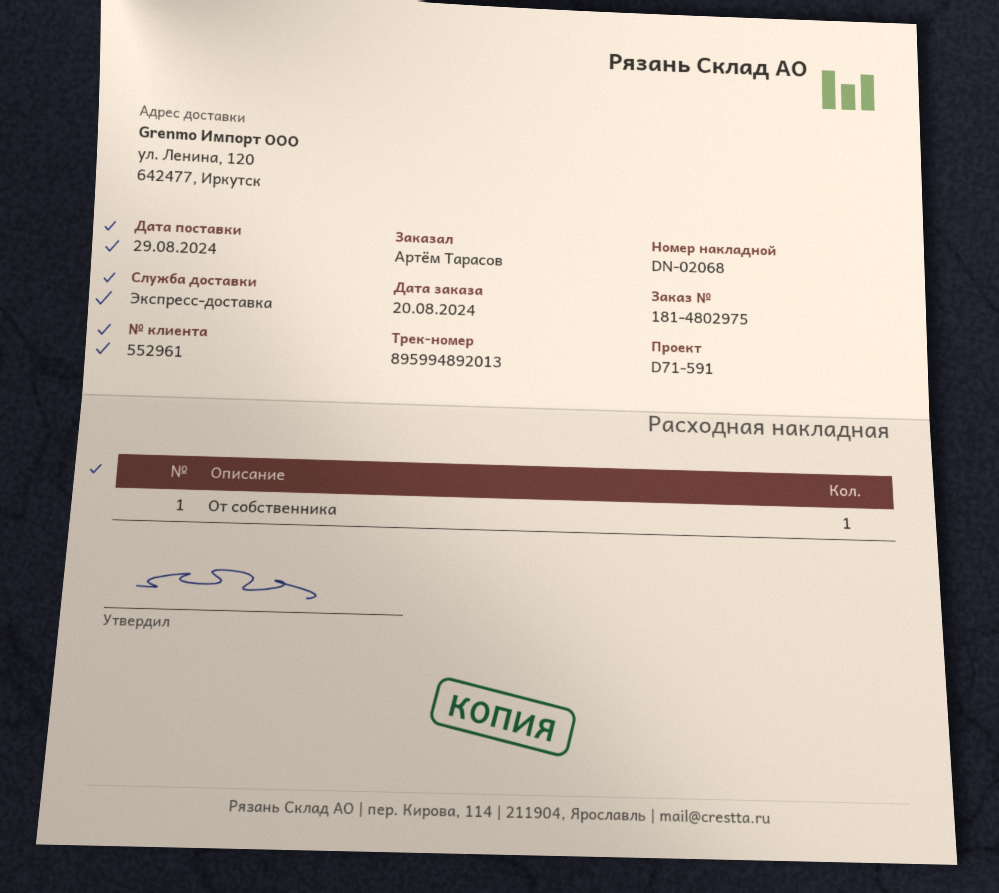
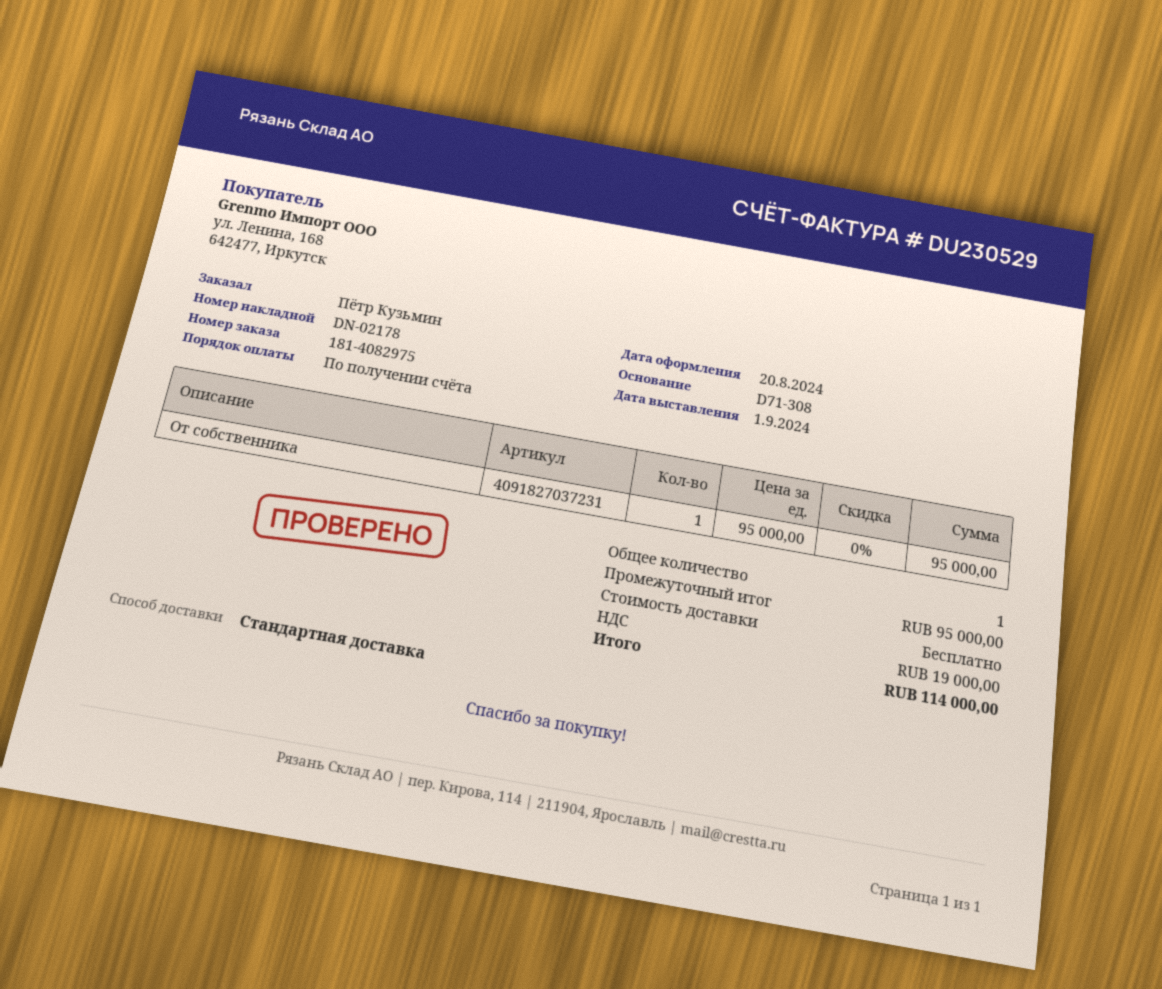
order number: 181-4802975 -> 181-4082975
delivery note number: DN-02068 -> DN-02178
reference: D71-591 -> D71-308
ordered by: Артём Тарасов -> Пётр Кузьмин
shipping method: express -> standard

